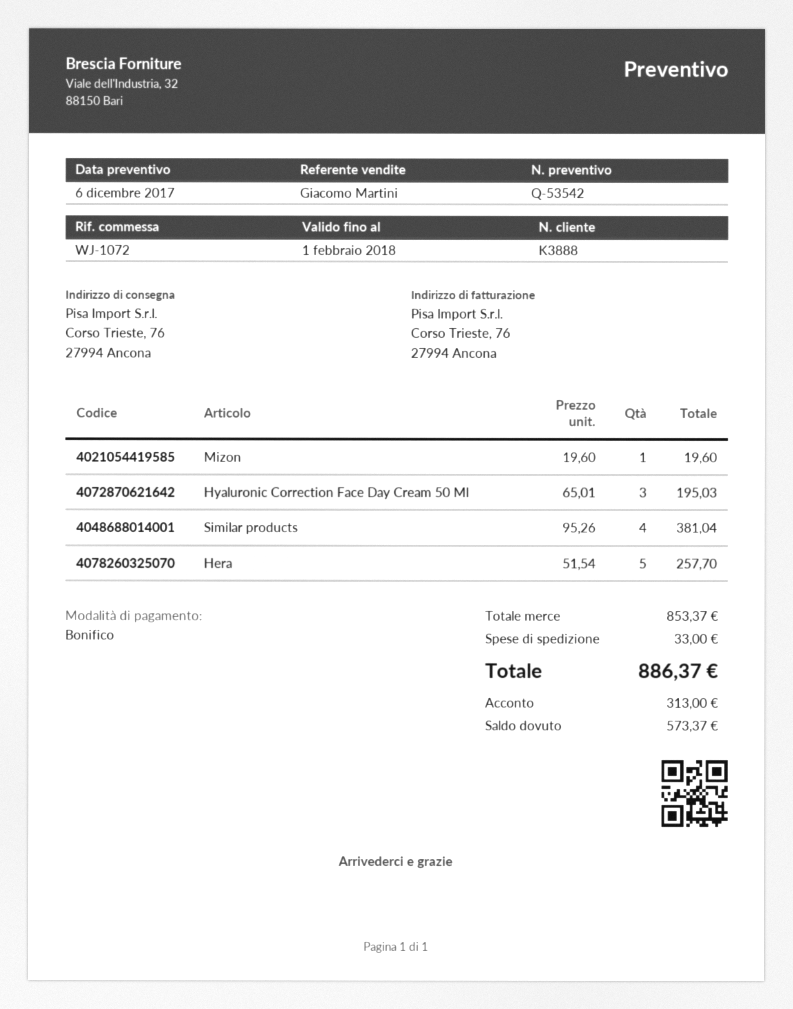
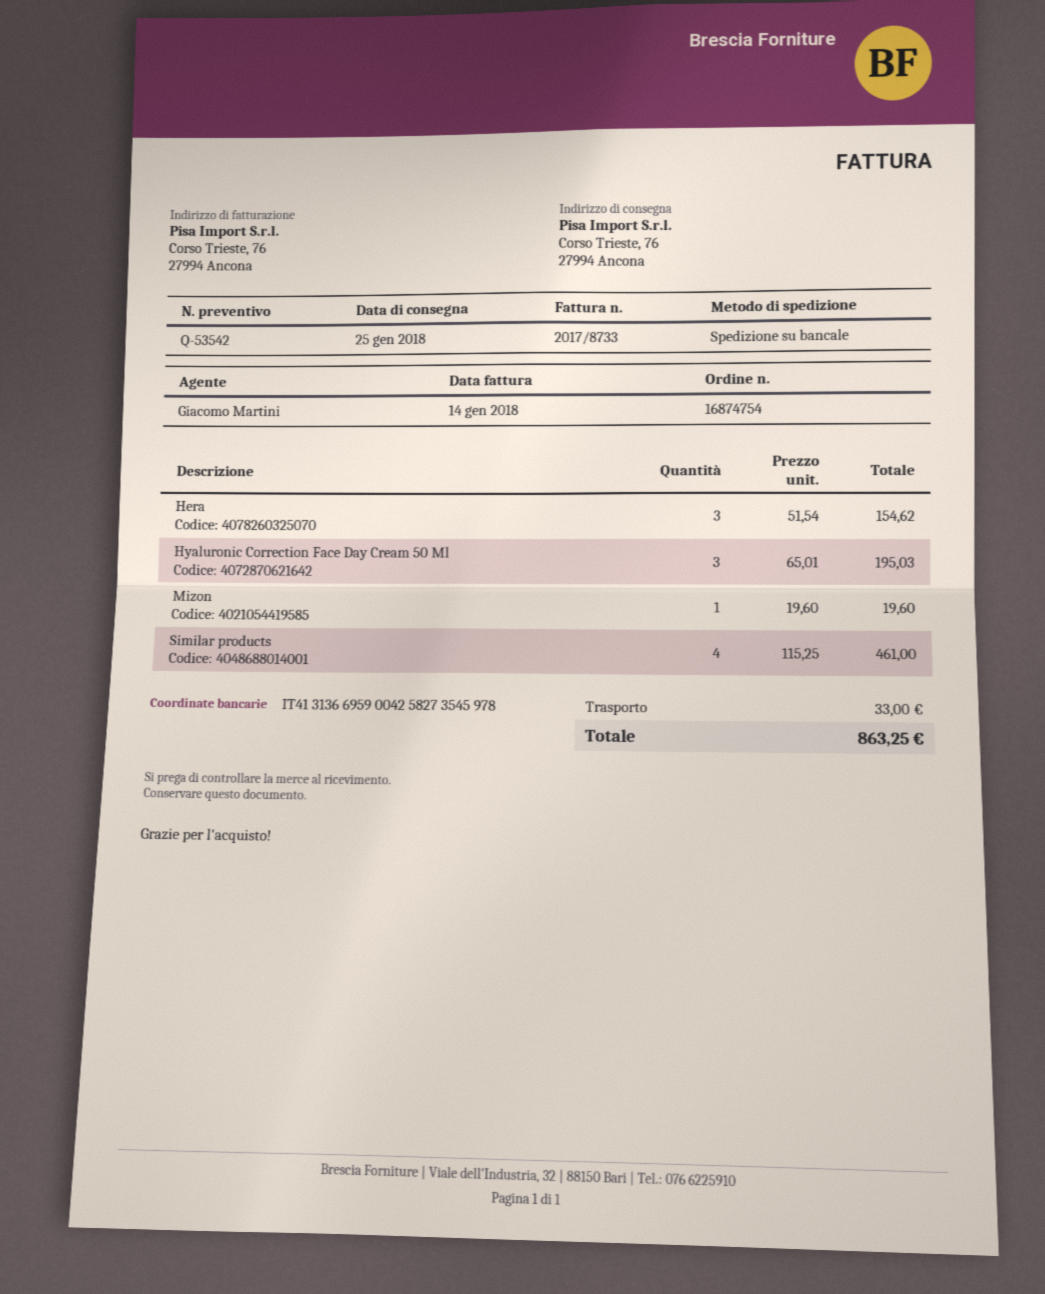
Similar products: 4 x 95.26 = 381.04 -> 4 x 115.25 = 461.00
Hera: 5 x 51.54 = 257.70 -> 3 x 51.54 = 154.62
total: 886.37 -> 863.25

